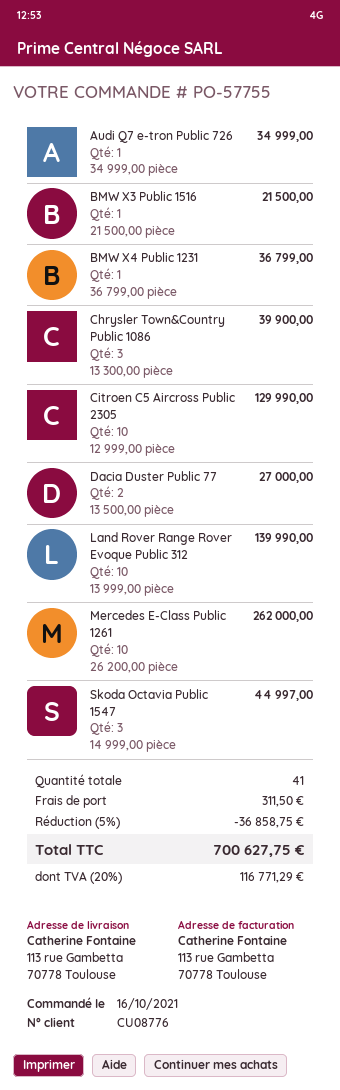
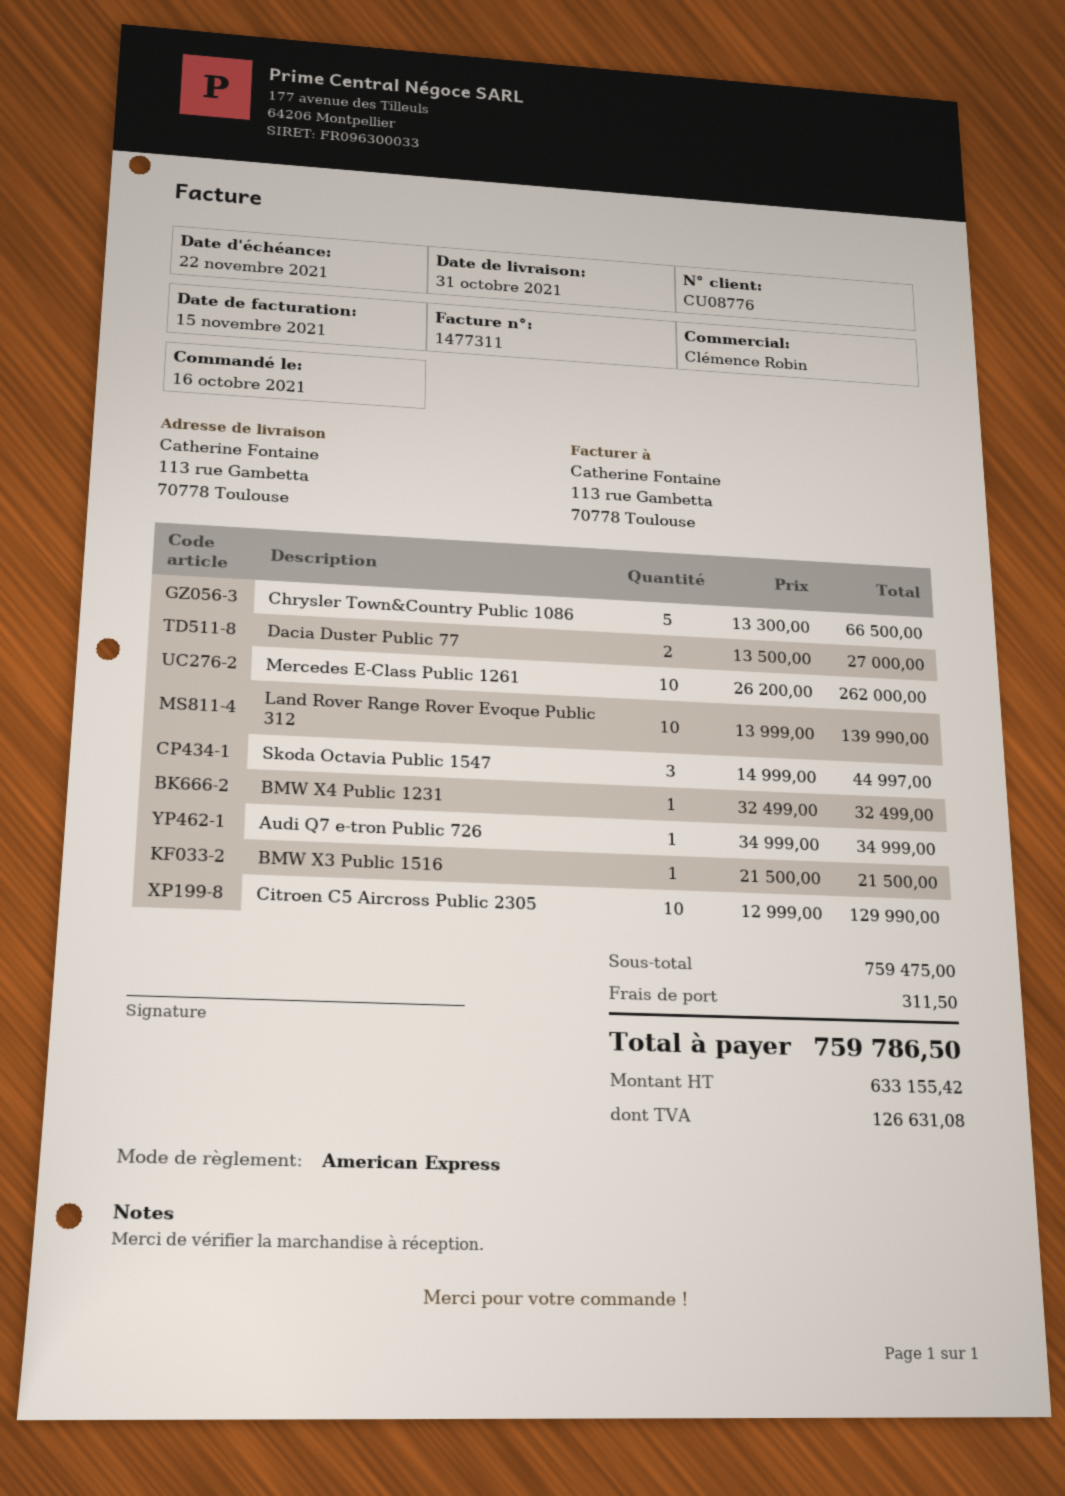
BMW X4 Public 1231: 1 x 36799.00 = 36799.00 -> 1 x 32499.00 = 32499.00
Chrysler Town&Country Public 1086: 3 x 13300.00 = 39900.00 -> 5 x 13300.00 = 66500.00
discount: 5% = 36858.75 -> none
tax: 116771.29 -> 126631.08
total: 700627.75 -> 759786.50

